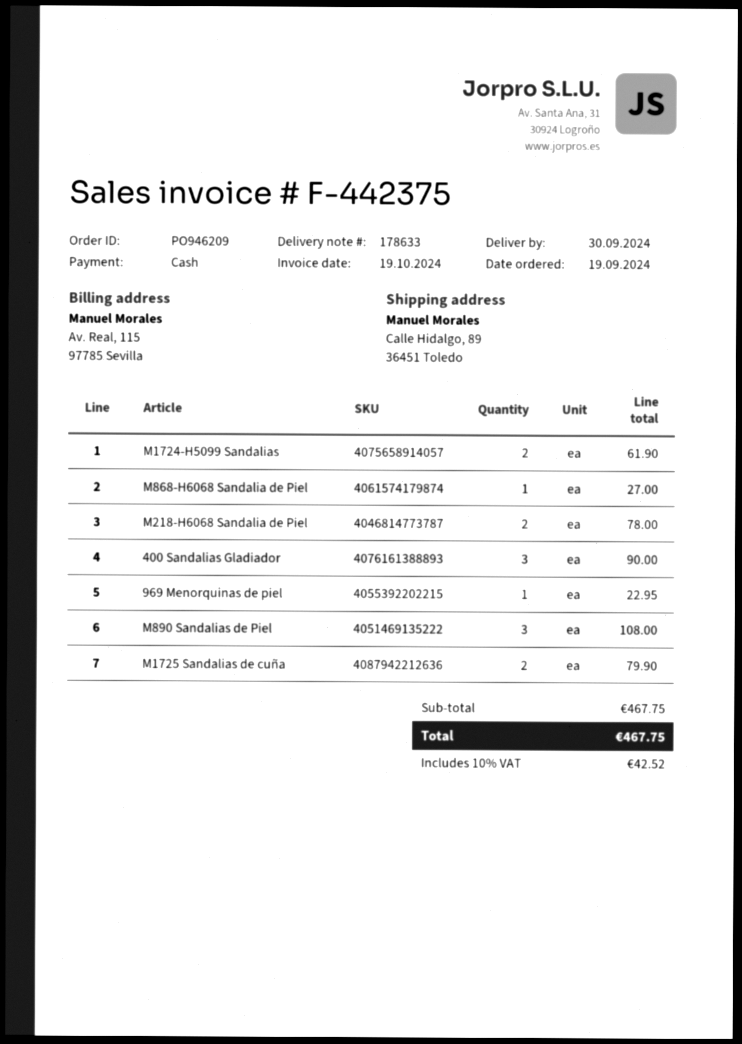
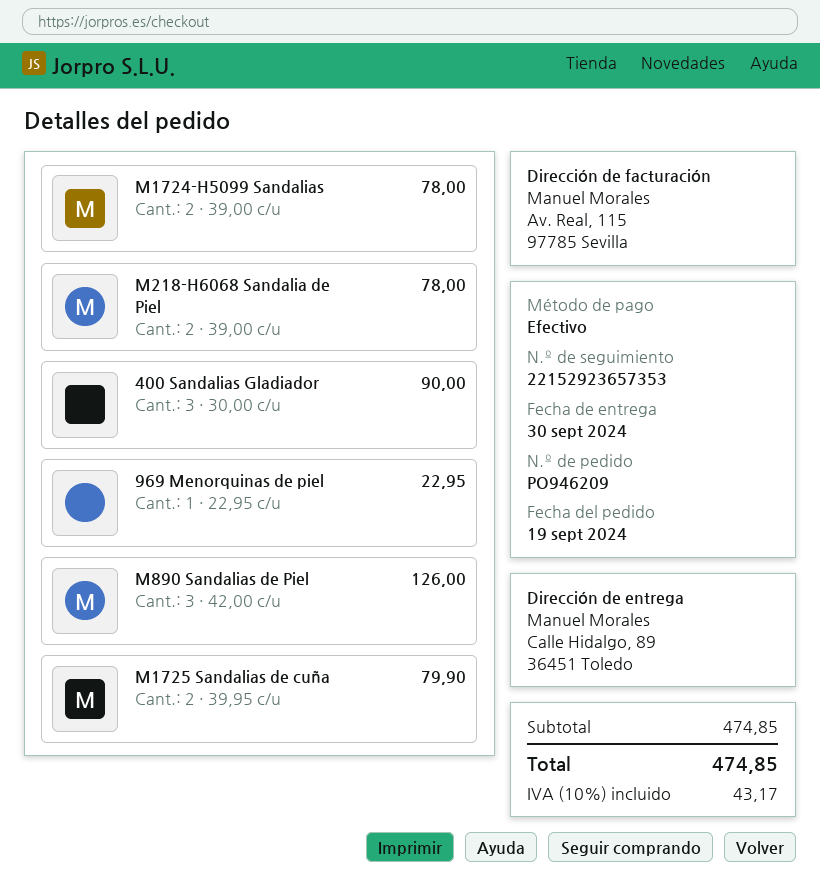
M1724-H5099 Sandalias: 2 for 61.90 -> 2 for 78.00
M868-H6068 Sandalia de Piel: 1 for 27.00 -> none
M890 Sandalias de Piel: 3 for 108.00 -> 3 for 126.00
subtotal: 467.75 -> 474.85
tax: 10% = 42.52 -> 10% = 43.17
total: 467.75 -> 474.85

